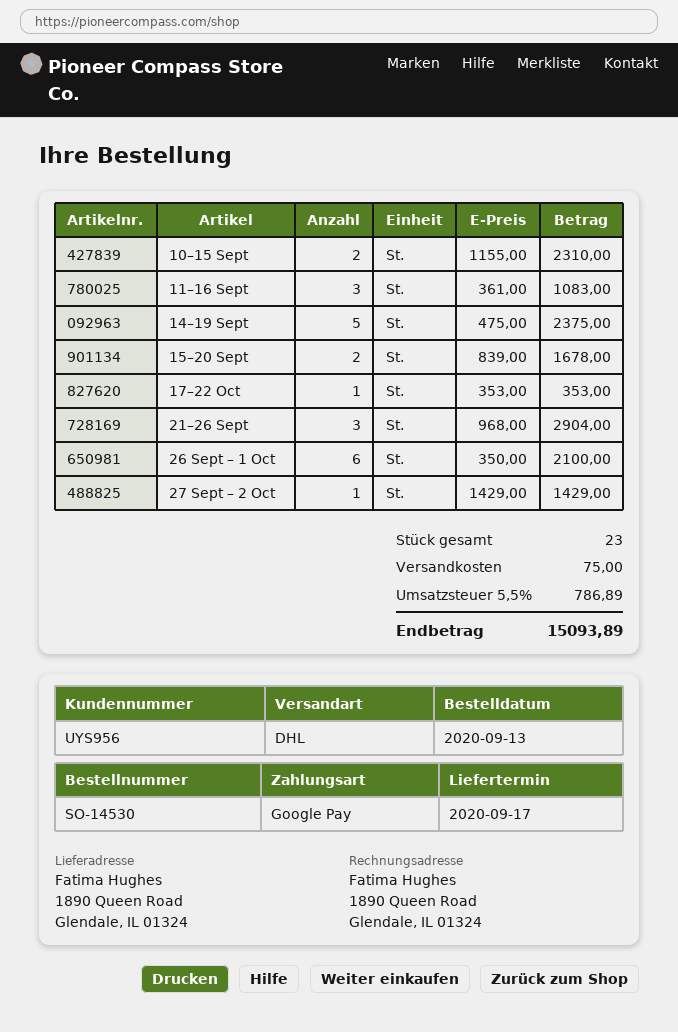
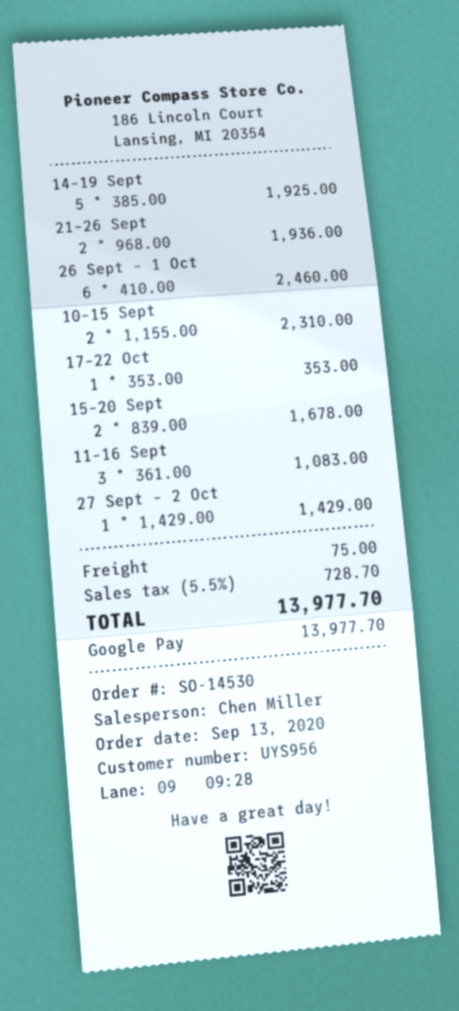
14–19 Sept: 5 x 475.00 = 2375.00 -> 5 x 385.00 = 1925.00
21–26 Sept: 3 x 968.00 = 2904.00 -> 2 x 968.00 = 1936.00
26 Sept – 1 Oct: 6 x 350.00 = 2100.00 -> 6 x 410.00 = 2460.00
tax: 5.5% = 786.89 -> 5.5% = 728.70
total: 15093.89 -> 13977.70

